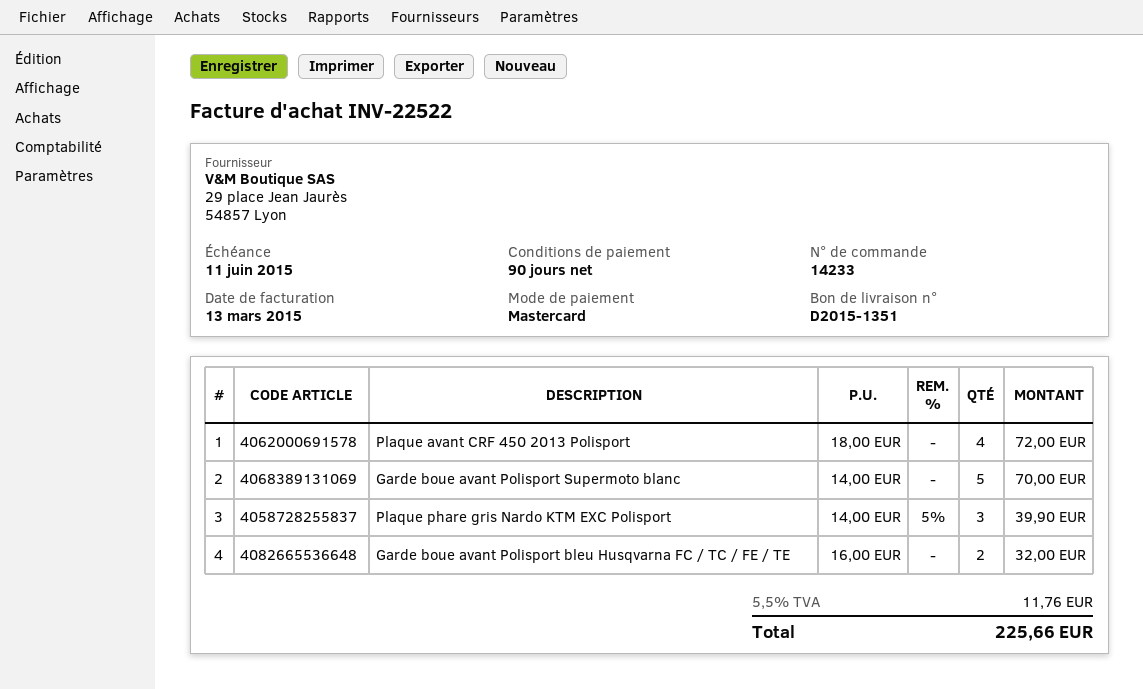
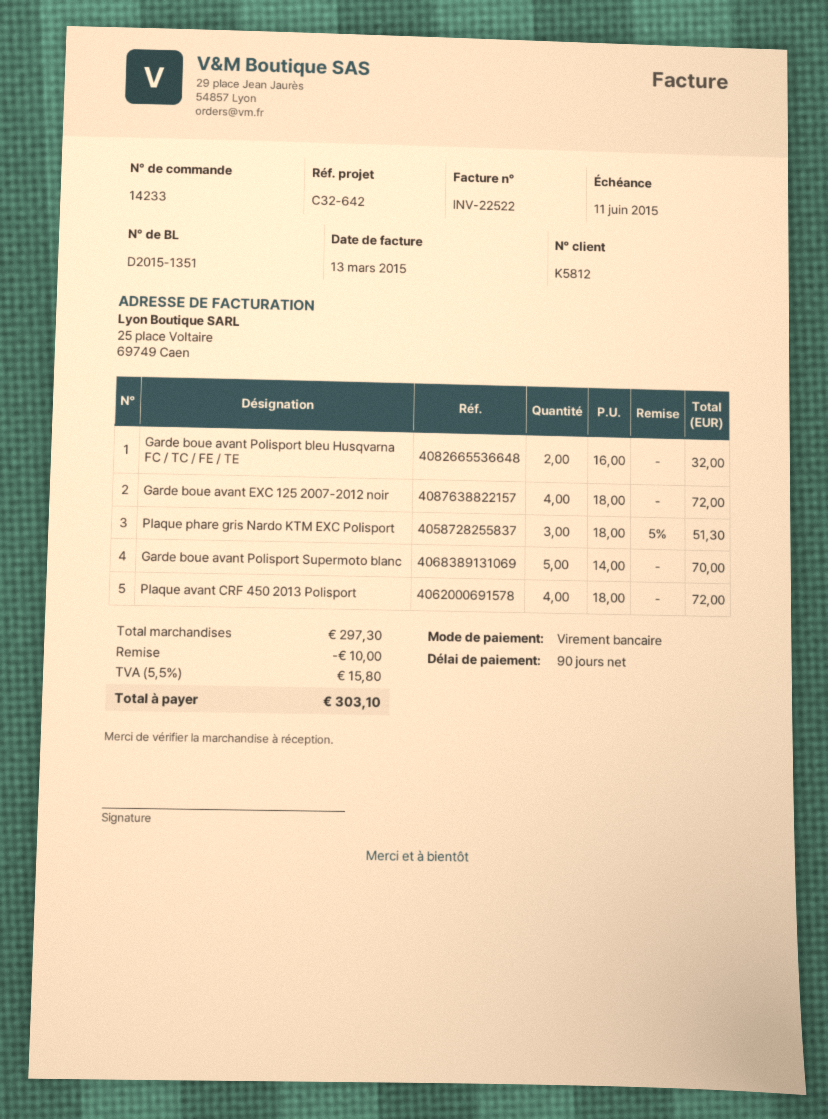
payment method: Mastercard -> bank transfer
Plaque phare gris Nardo KTM EXC Polisport: 3 x 14.00 - 5% = 39.90 -> 3 x 18.00 - 5% = 51.30
Garde boue avant EXC 125 2007-2012 noir: none -> 4 x 18.00 = 72.00
discount: none -> 10.00
tax: 5.5% = 11.76 -> 5.5% = 15.80
total: 225.66 -> 303.10

